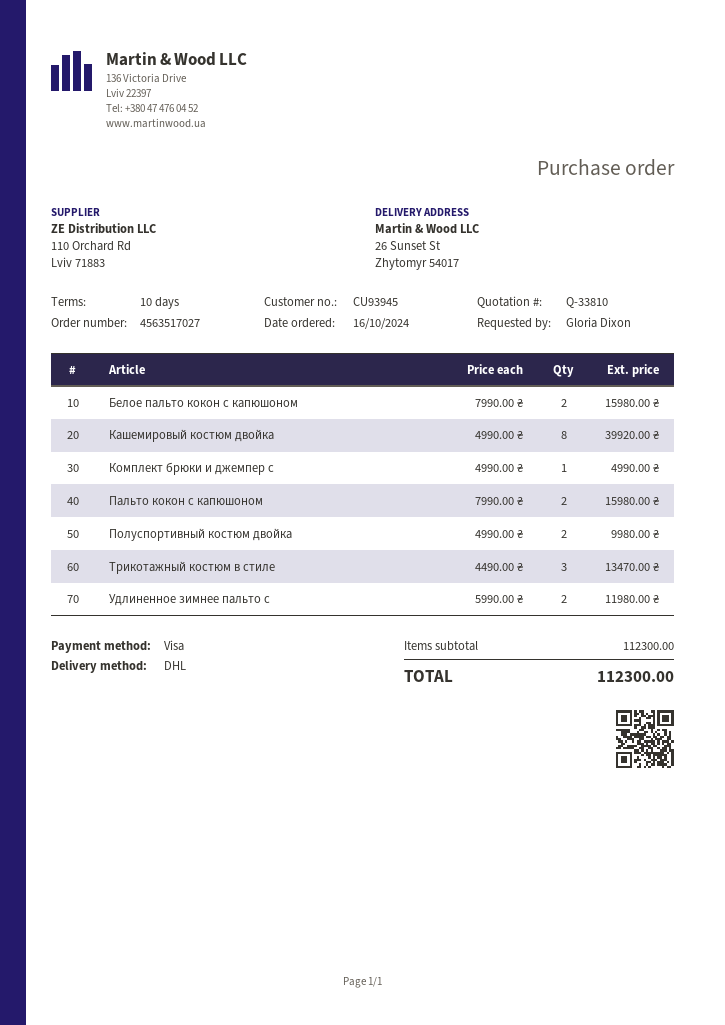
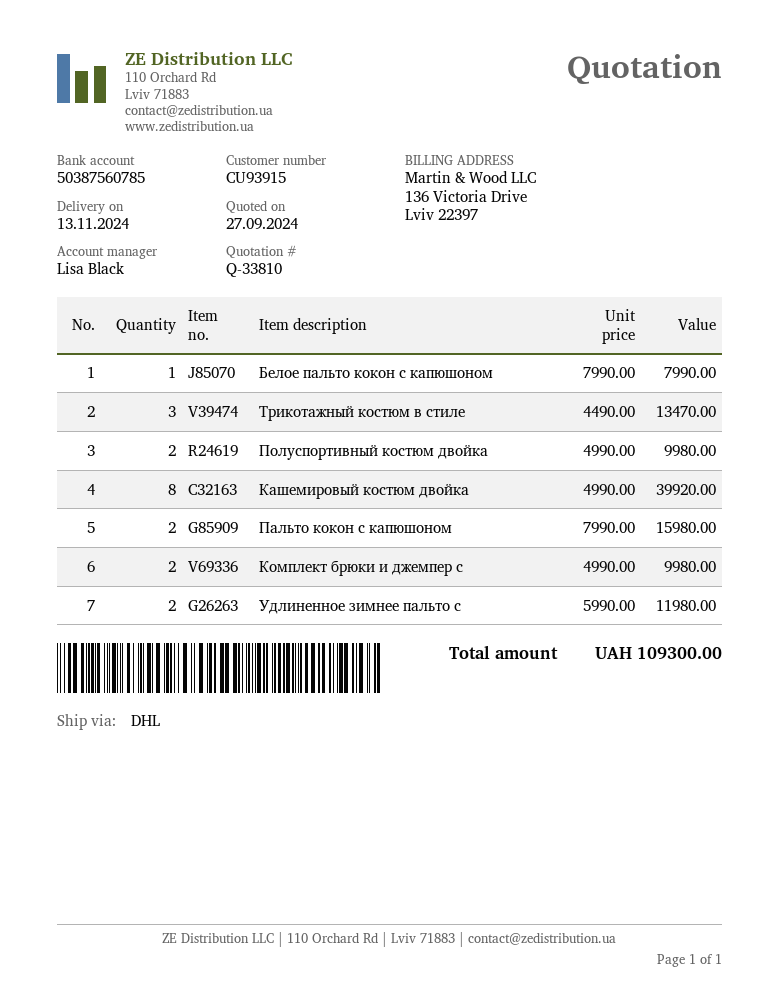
customer number: CU93945 -> CU93915
Белое пальто кокон с капюшоном: 2 x 7990.00 = 15980.00 -> 1 x 7990.00 = 7990.00
Комплект брюки и джемпер с: 1 x 4990.00 = 4990.00 -> 2 x 4990.00 = 9980.00
total: 112300.00 -> 109300.00

